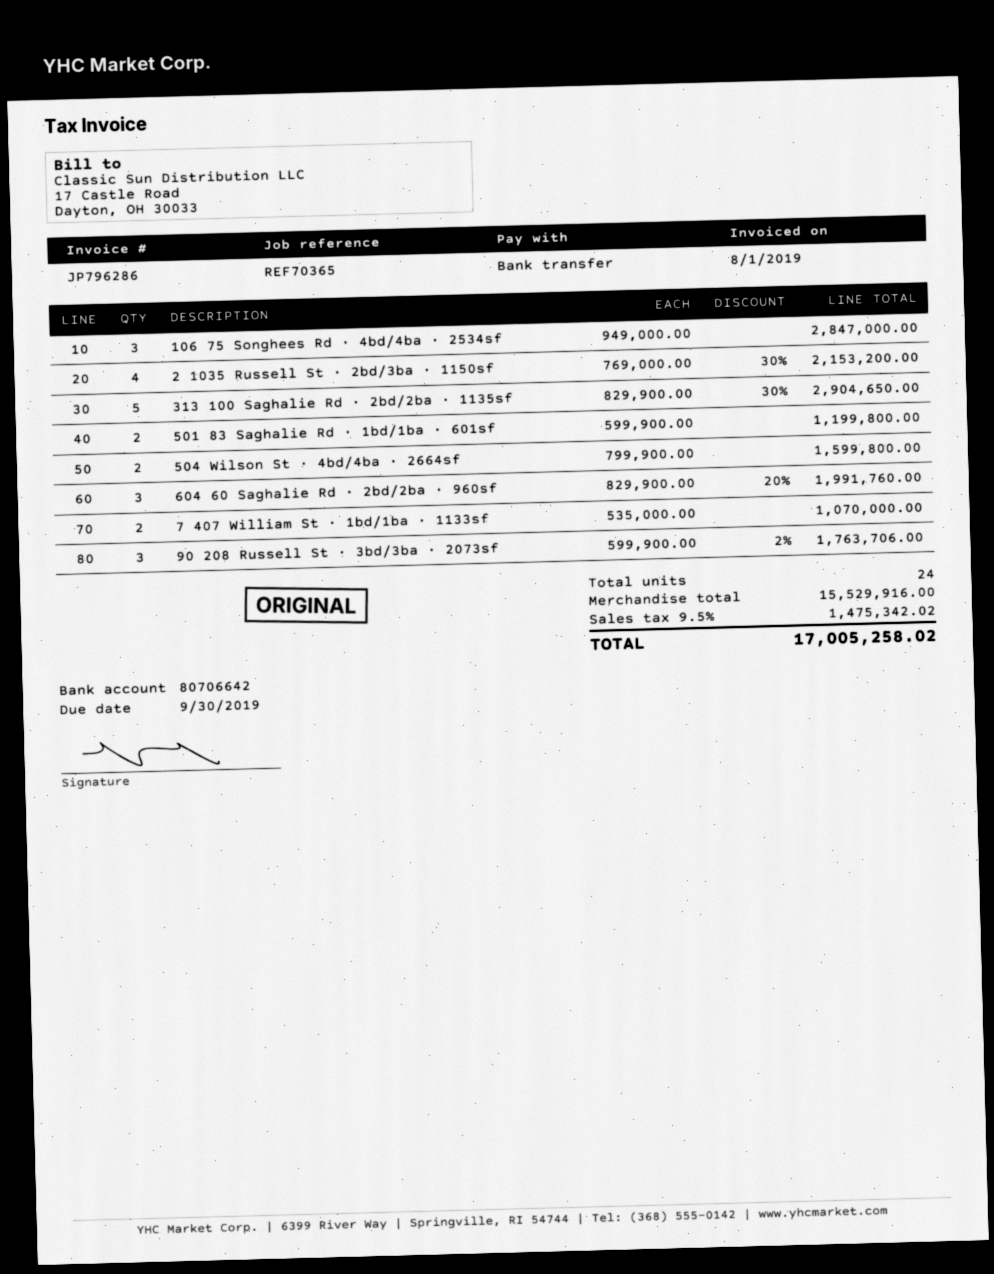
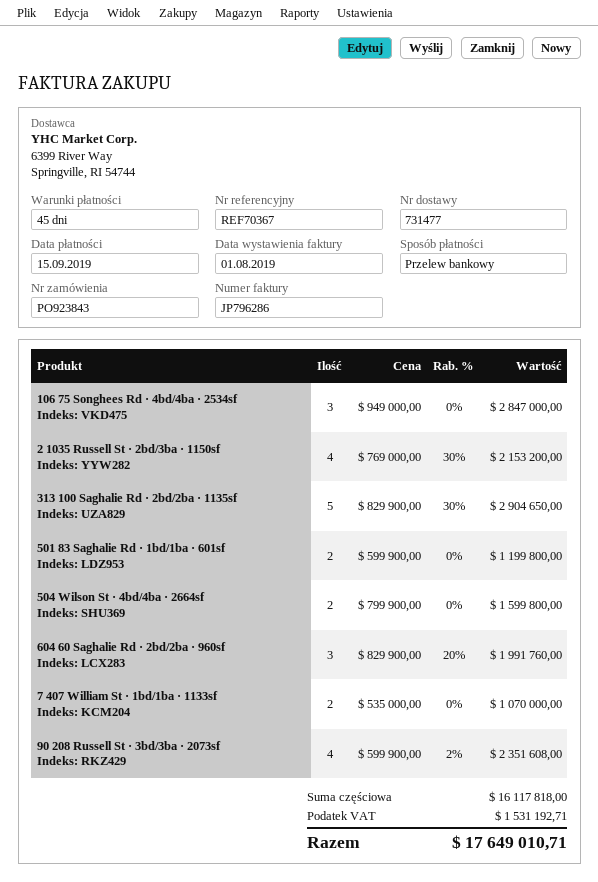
due date: 2019-09-30 -> 2019-09-15
reference: REF70365 -> REF70367
90 208 Russell St · 3bd/3ba · 2073sf: 3 x 599900.00 - 2% = 1763706.00 -> 4 x 599900.00 - 2% = 2351608.00
subtotal: 15529916.00 -> 16117818.00
tax: 1475342.02 -> 1531192.71
total: 17005258.02 -> 17649010.71

